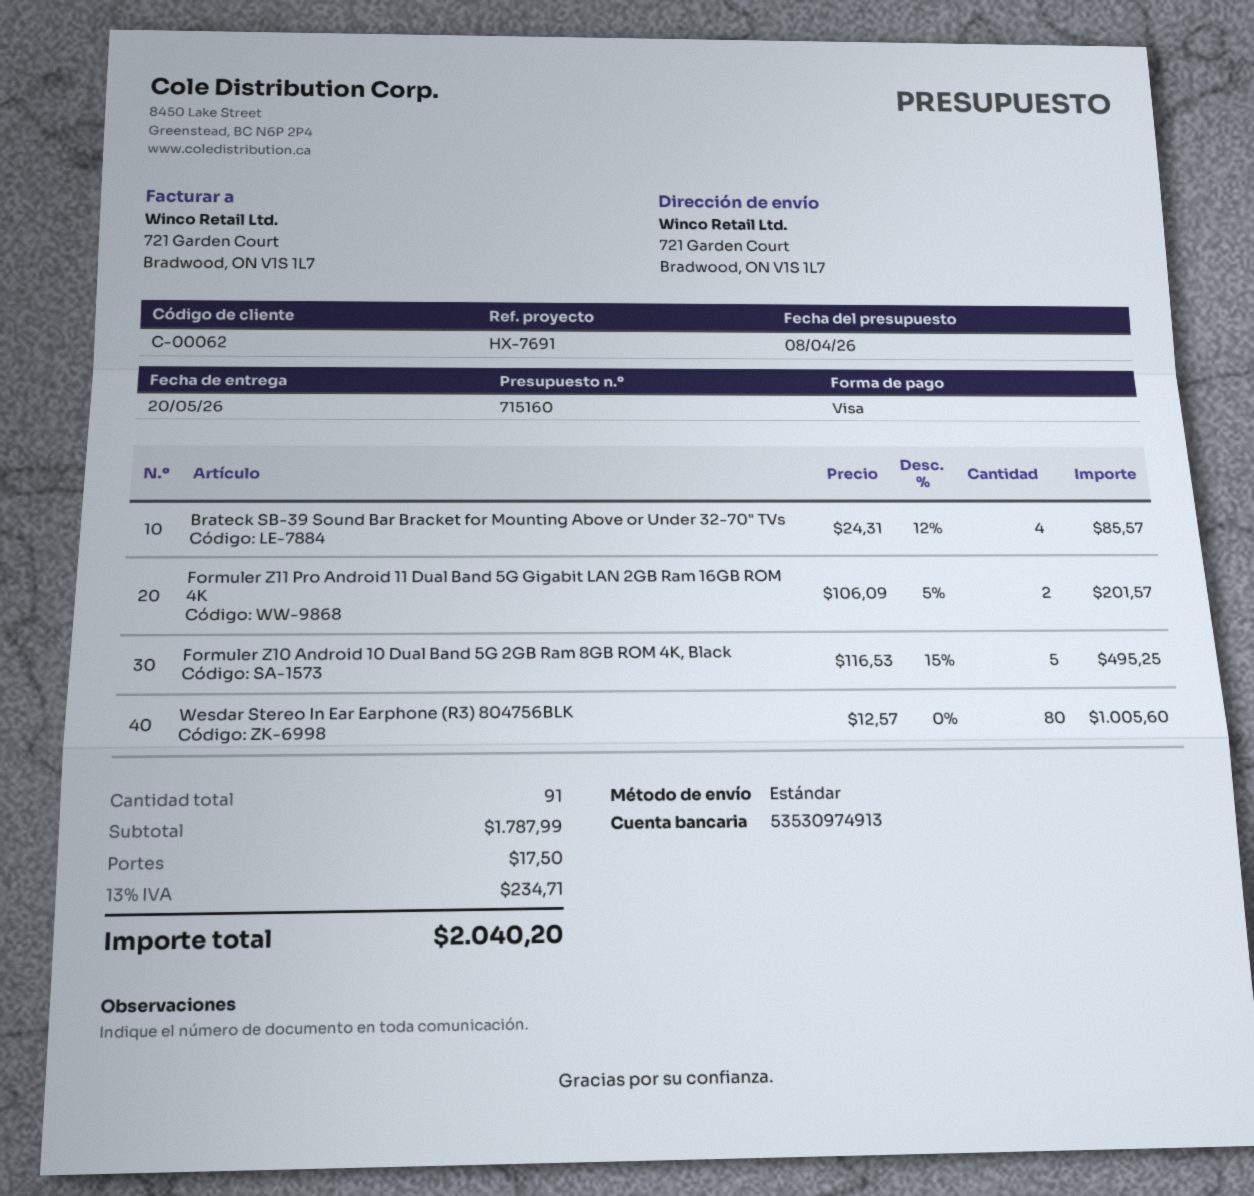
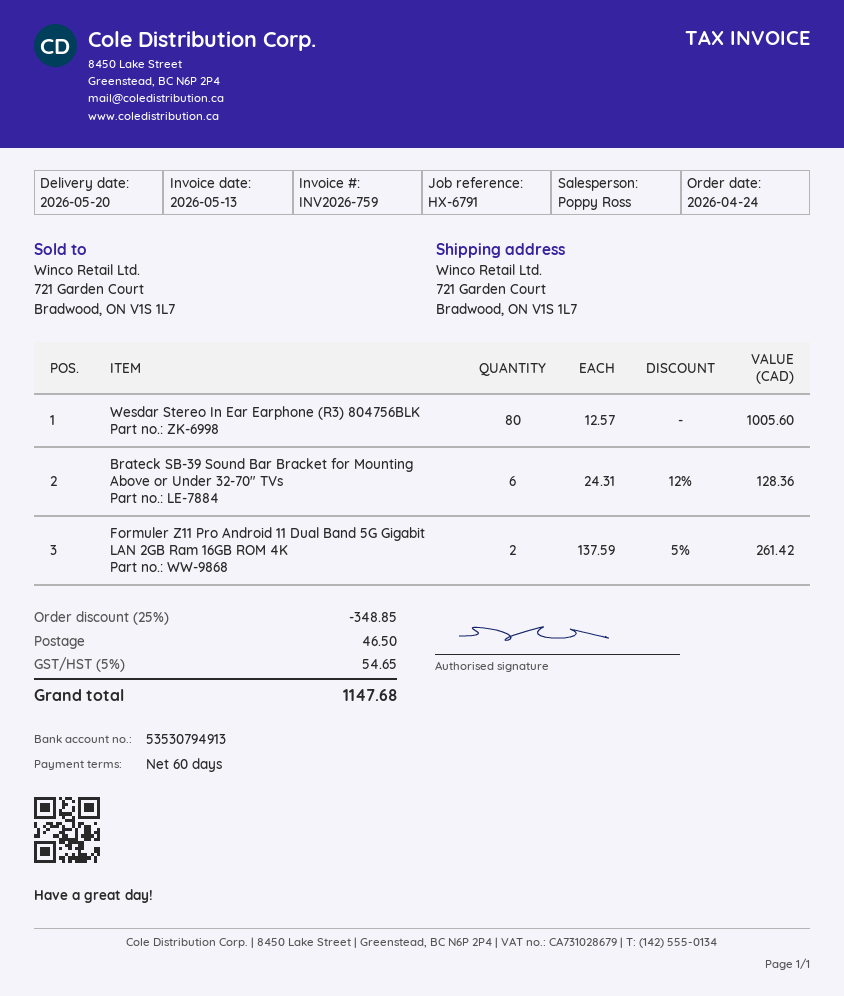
reference: HX-7691 -> HX-6791
bank account: 53530974913 -> 53530794913
Brateck SB-39 Sound Bar Bracket for Mounting Above or Under 32-70" TVs: 4 x 24.31 - 12% = 85.57 -> 6 x 24.31 - 12% = 128.36
Formuler Z11 Pro Android 11 Dual Band 5G Gigabit LAN 2GB Ram 16GB ROM 4K: 2 x 106.09 - 5% = 201.57 -> 2 x 137.59 - 5% = 261.42
Formuler Z10 Android 10 Dual Band 5G 2GB Ram 8GB ROM 4K, Black: 5 x 116.53 - 15% = 495.25 -> none
discount: none -> 25% = 348.85
shipping: 17.50 -> 46.50
tax: 13% = 234.71 -> 5% = 54.65
total: 2040.20 -> 1147.68

